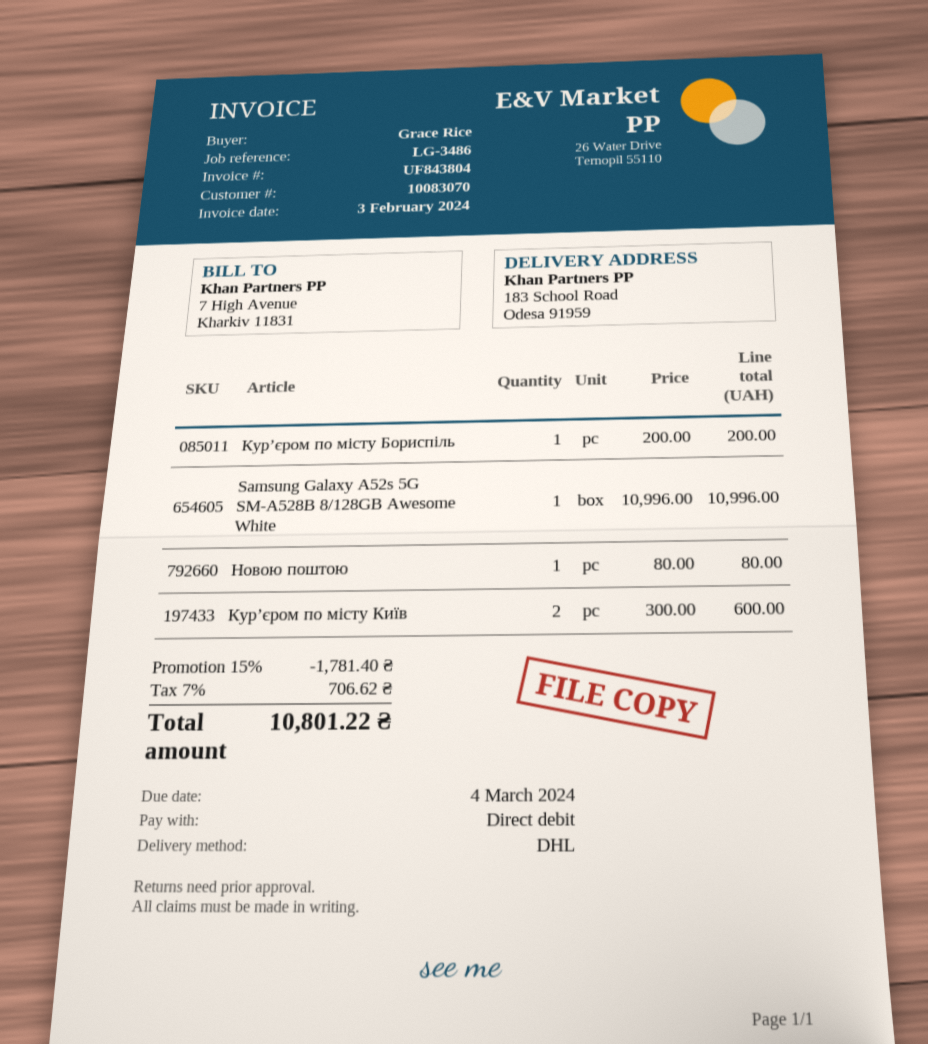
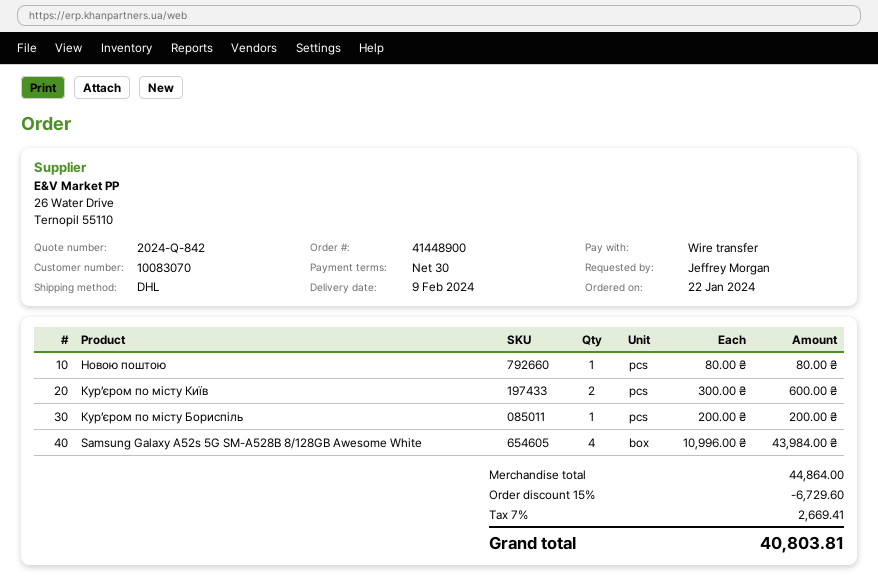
ordered by: Grace Rice -> Jeffrey Morgan
payment method: direct debit -> bank transfer
Samsung Galaxy A52s 5G SM-A528B 8/128GB Awesome White: 1 x 10996.00 = 10996.00 -> 4 x 10996.00 = 43984.00
discount: 15% = 1781.40 -> 15% = 6729.60
tax: 7% = 706.62 -> 7% = 2669.41
total: 10801.22 -> 40803.81

